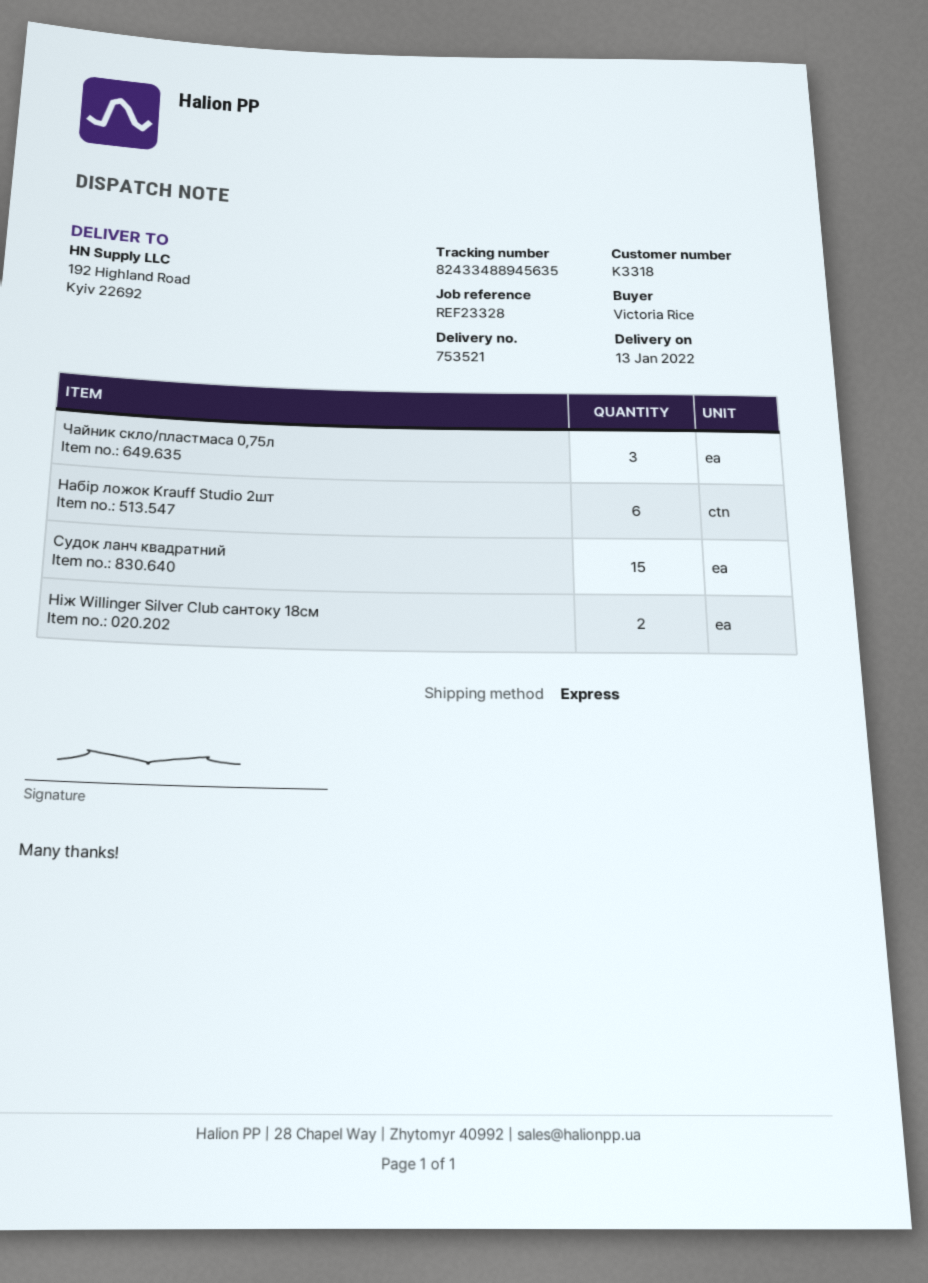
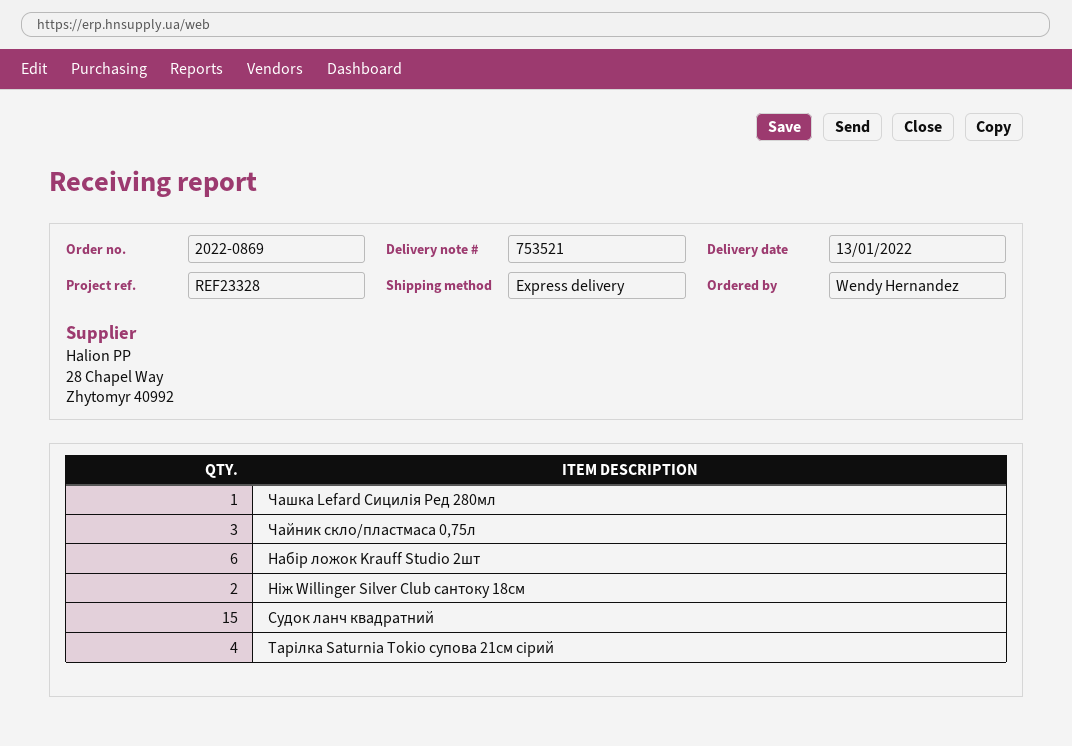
ordered by: Victoria Rice -> Wendy Hernandez
Чашка Lefard Сицилія Ред 280мл: none -> 1
Тарілка Saturnia Tokio супова 21см сірий: none -> 4

